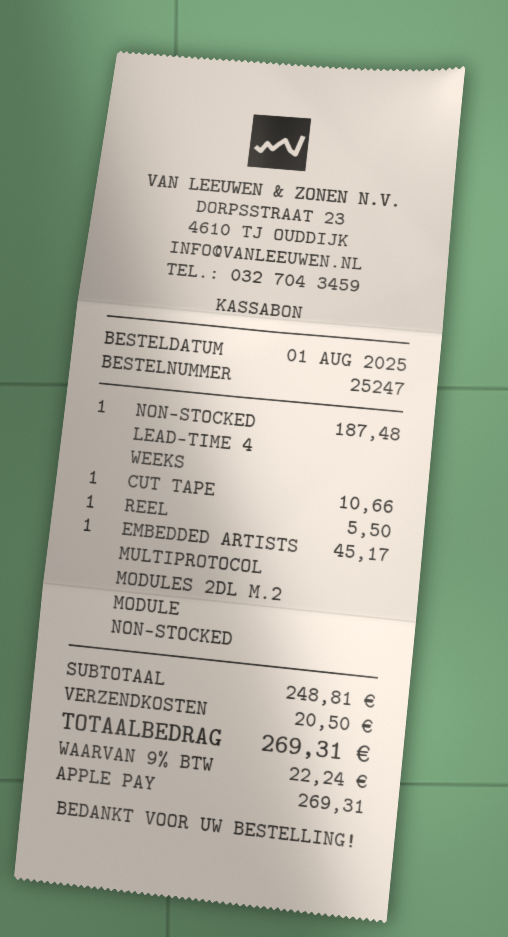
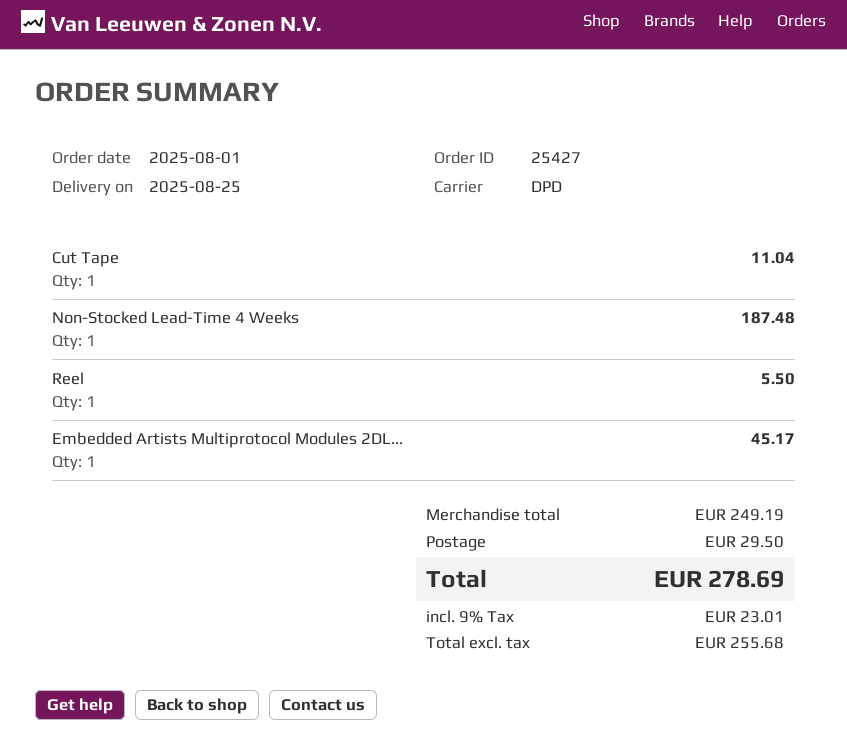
order number: 25247 -> 25427
CUT TAPE: 1 for 10.66 -> 1 for 11.04
subtotal: 248.81 -> 249.19
shipping: 20.50 -> 29.50
tax: 9% = 22.24 -> 9% = 23.01
total: 269.31 -> 278.69

